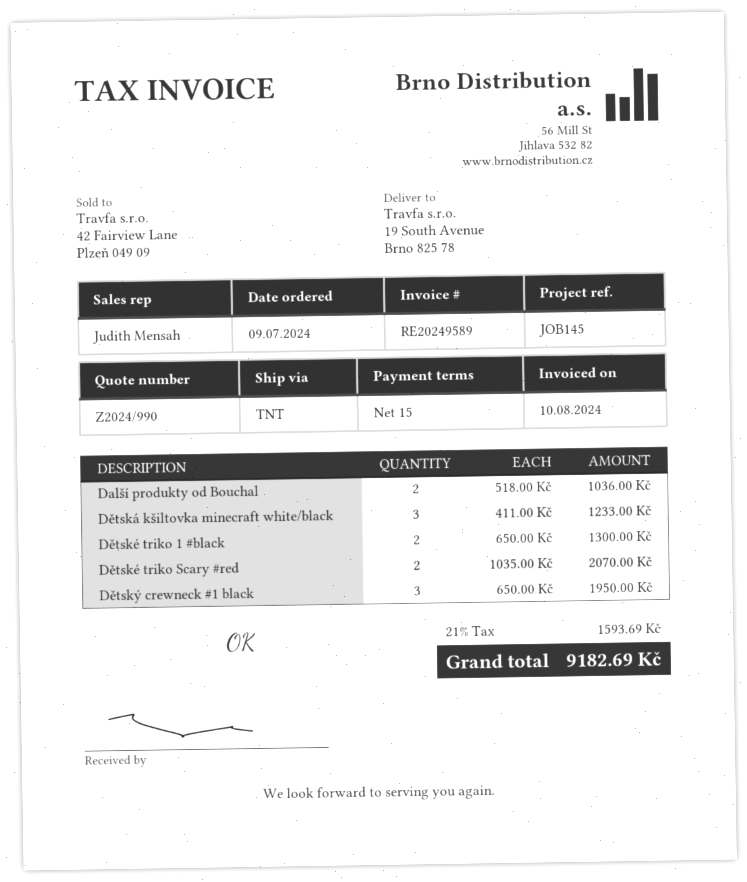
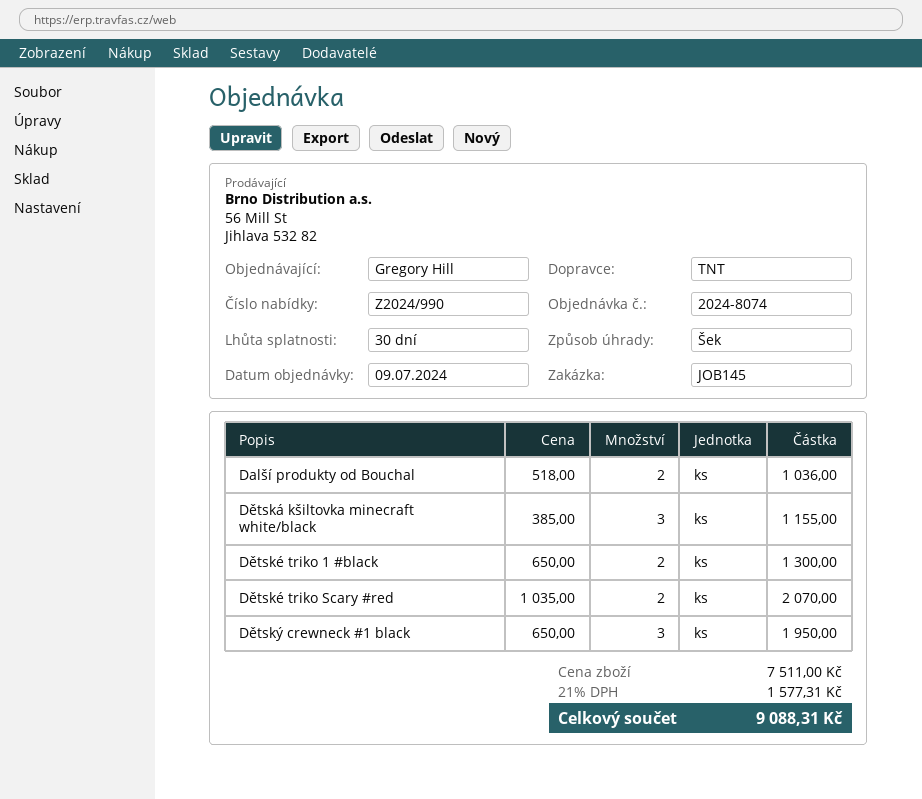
payment terms: 15 days -> 30 days
Dětská kšiltovka minecraft white/black: 3 x 411.00 = 1233.00 -> 3 x 385.00 = 1155.00
tax: 21% = 1593.69 -> 21% = 1577.31
total: 9182.69 -> 9088.31

